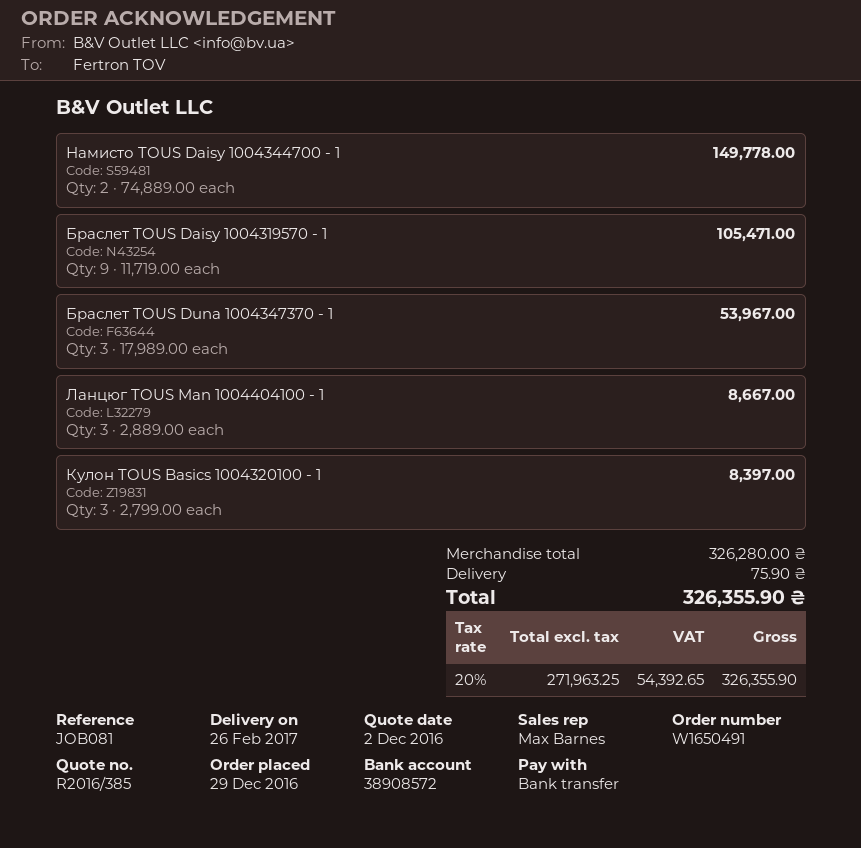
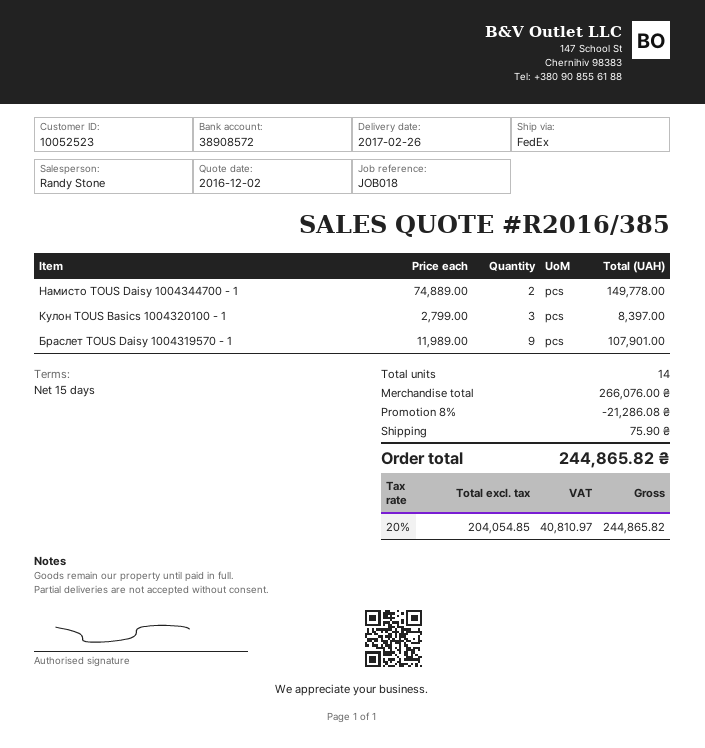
reference: JOB081 -> JOB018
sales rep: Max Barnes -> Randy Stone
Браслет TOUS Daisy 1004319570 - 1: 9 x 11719.00 = 105471.00 -> 9 x 11989.00 = 107901.00
Браслет TOUS Duna 1004347370 - 1: 3 x 17989.00 = 53967.00 -> none
Ланцюг TOUS Man 1004404100 - 1: 3 x 2889.00 = 8667.00 -> none
subtotal: 326280.00 -> 266076.00
discount: none -> 8% = 21286.08
net: 271963.25 -> 204054.85
tax: 20% = 54392.65 -> 20% = 40810.97
total: 326355.90 -> 244865.82

